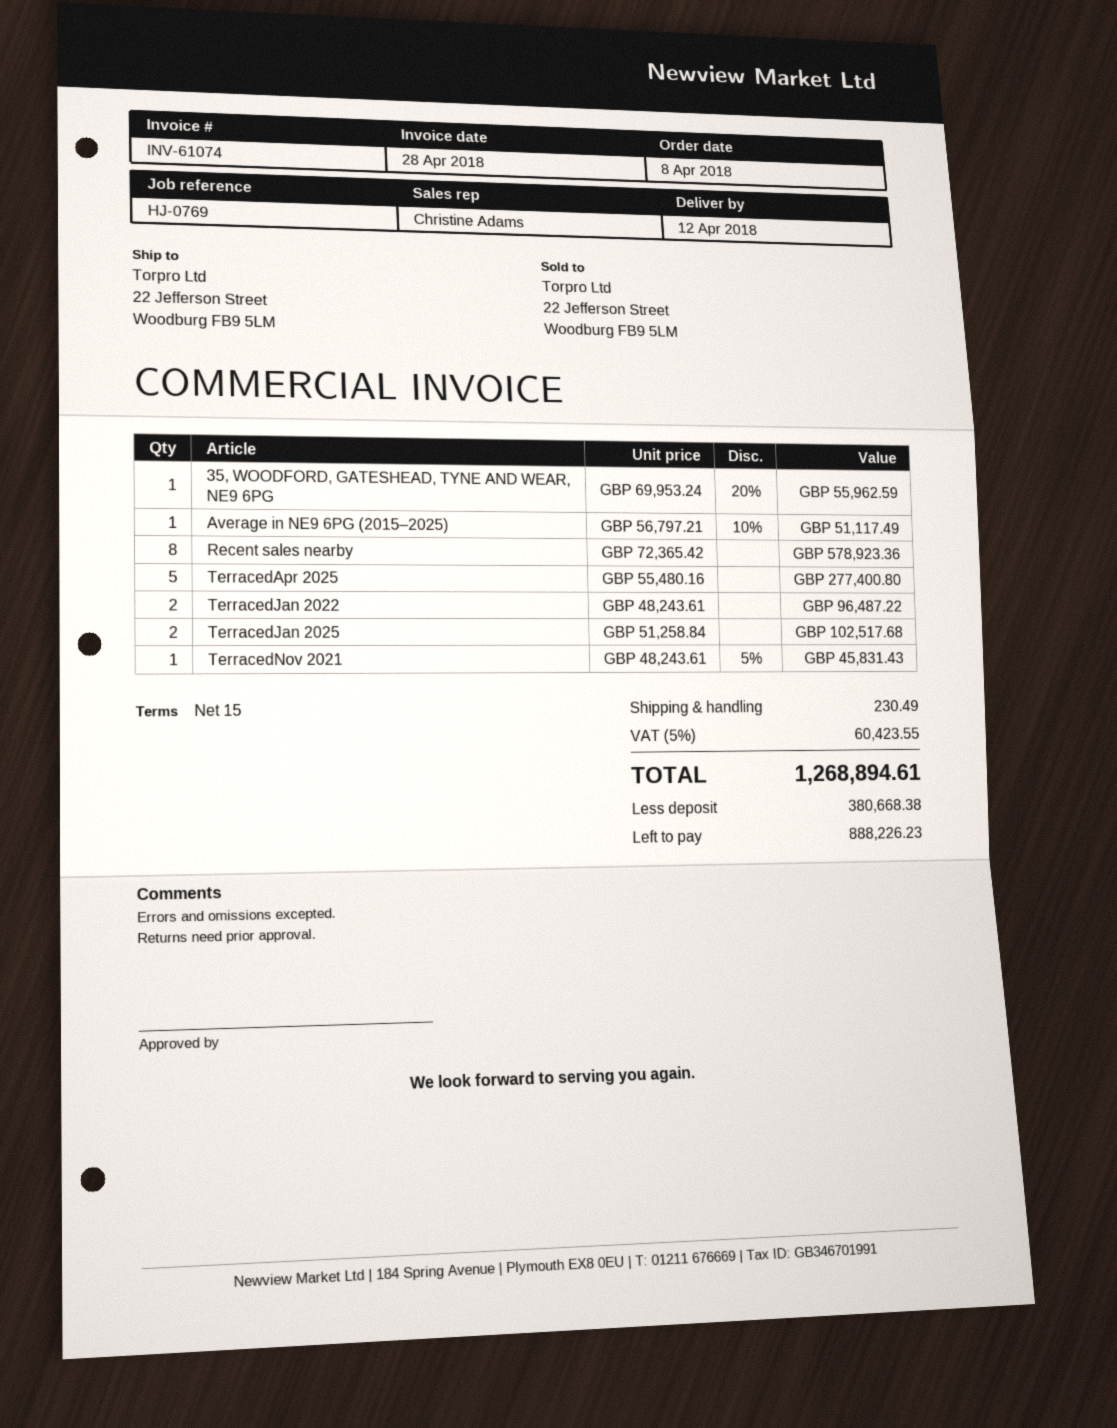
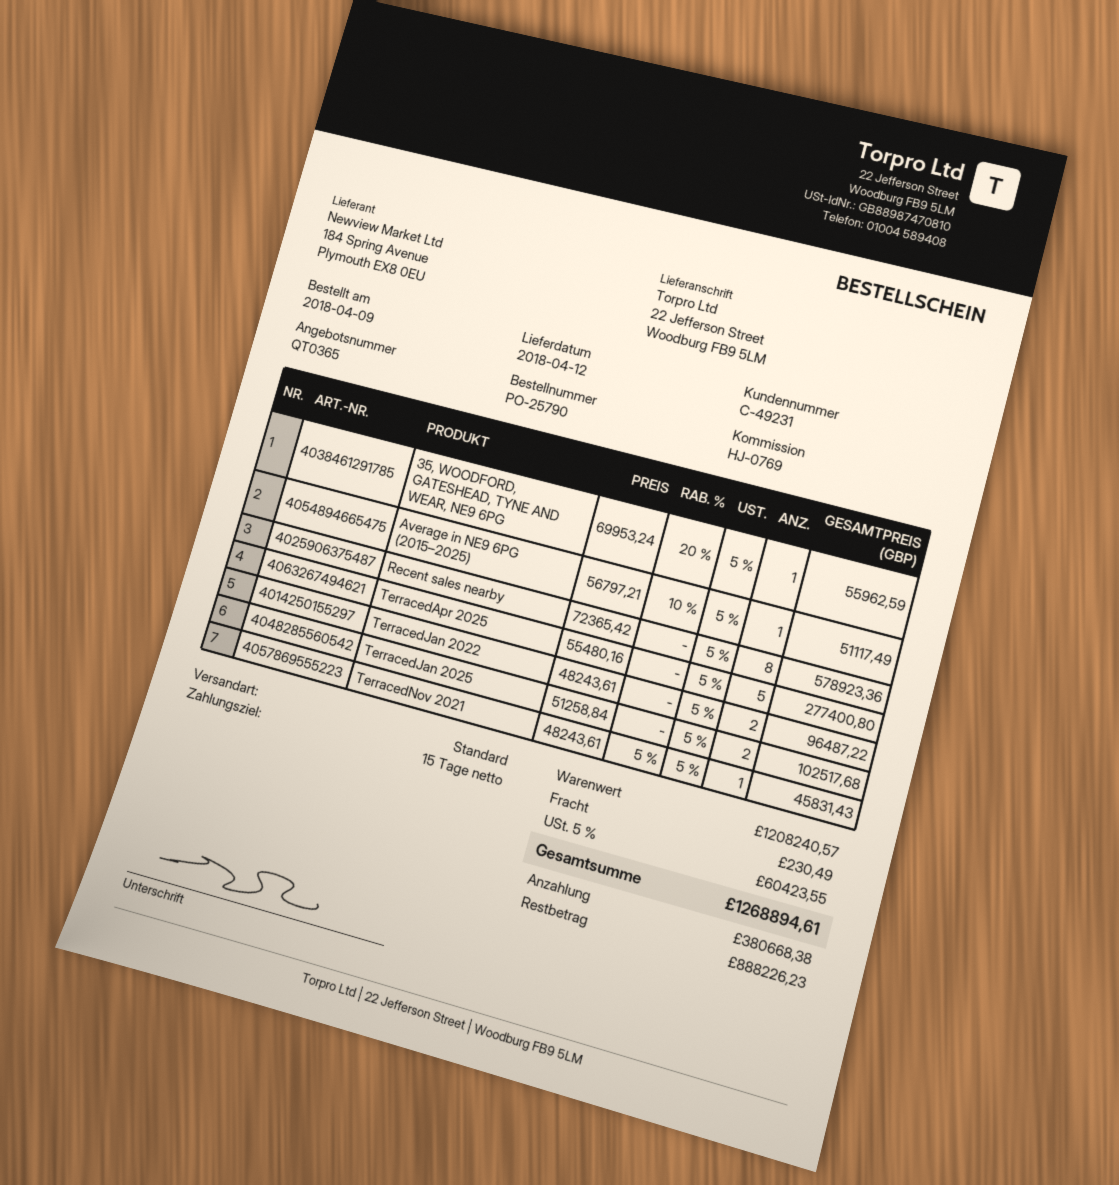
order date: 2018-04-08 -> 2018-04-09

